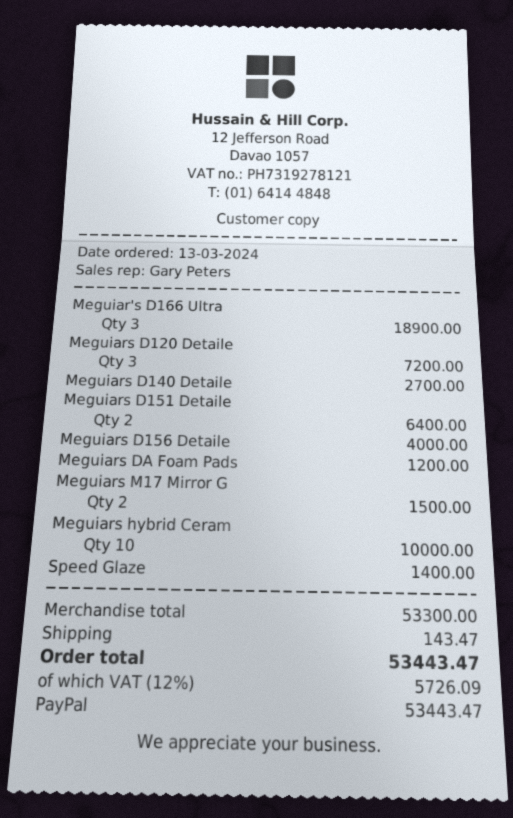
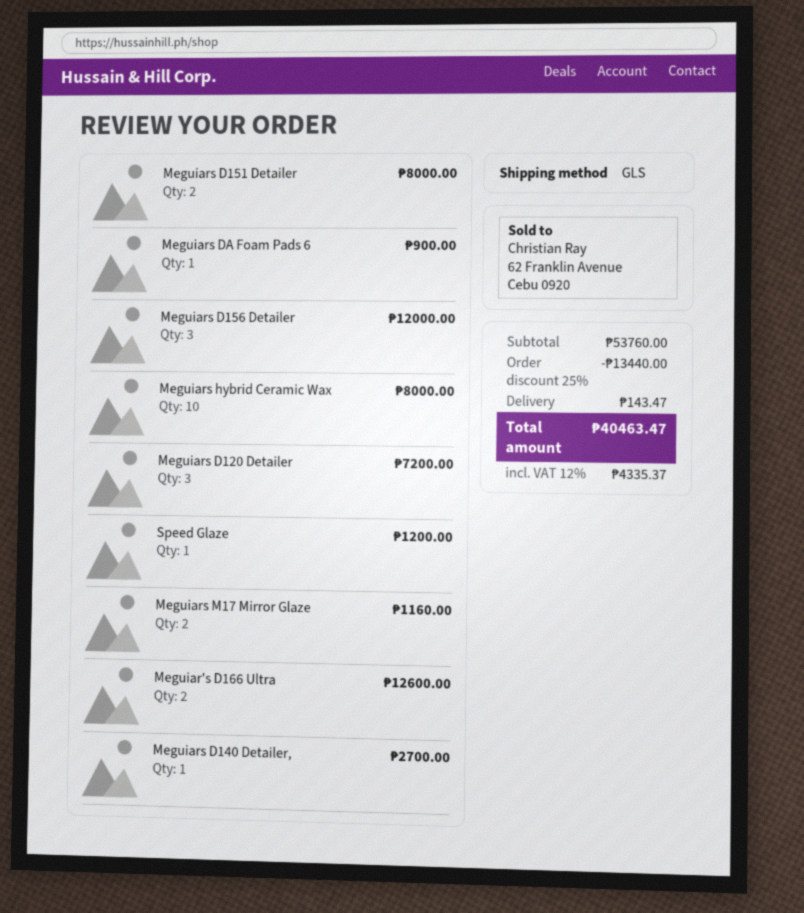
Meguiar's D166 Ultra: 3 for 18900.00 -> 2 for 12600.00
Meguiars D151 Detaile: 2 for 6400.00 -> 2 for 8000.00
Meguiars D156 Detaile: 1 for 4000.00 -> 3 for 12000.00
Meguiars DA Foam Pads: 1 for 1200.00 -> 1 for 900.00
Meguiars M17 Mirror G: 2 for 1500.00 -> 2 for 1160.00
Meguiars hybrid Ceram: 10 for 10000.00 -> 10 for 8000.00
Speed Glaze: 1 for 1400.00 -> 1 for 1200.00
subtotal: 53300.00 -> 53760.00
discount: none -> 25% = 13440.00
tax: 12% = 5726.09 -> 12% = 4335.37
total: 53443.47 -> 40463.47

